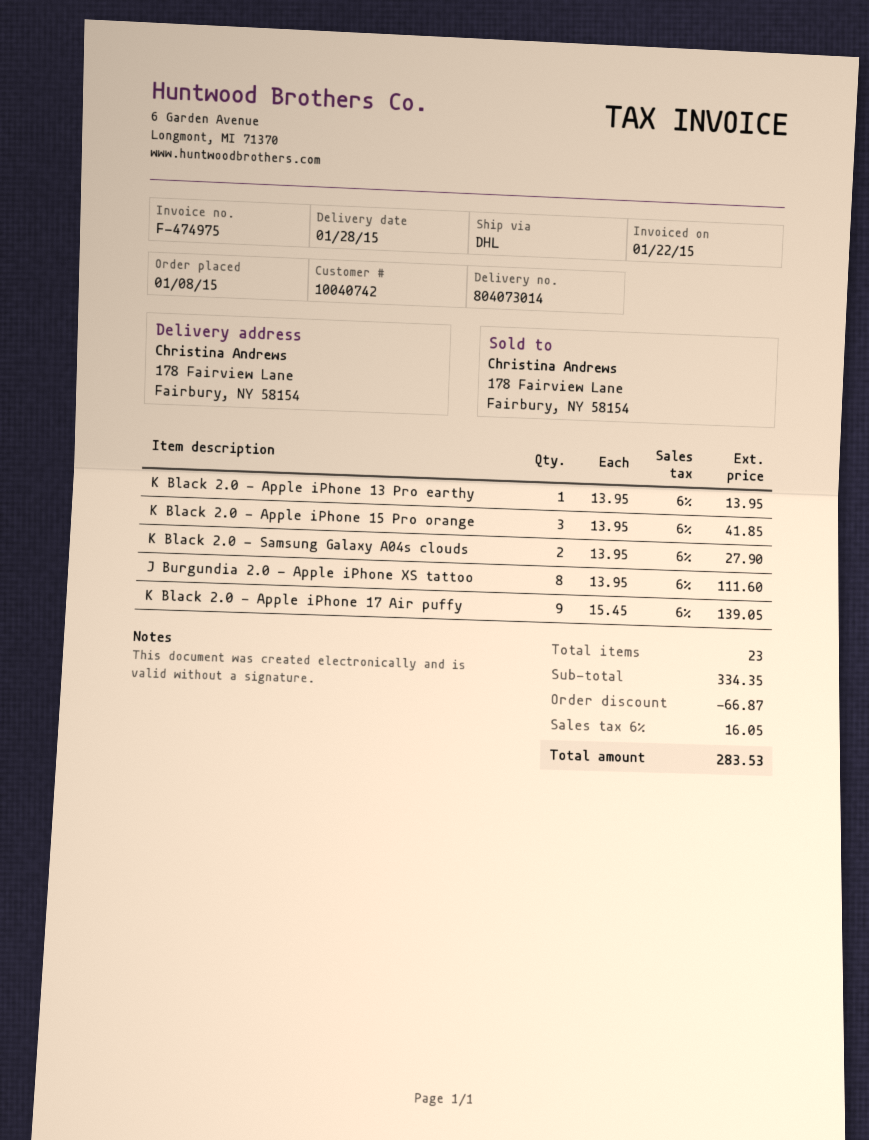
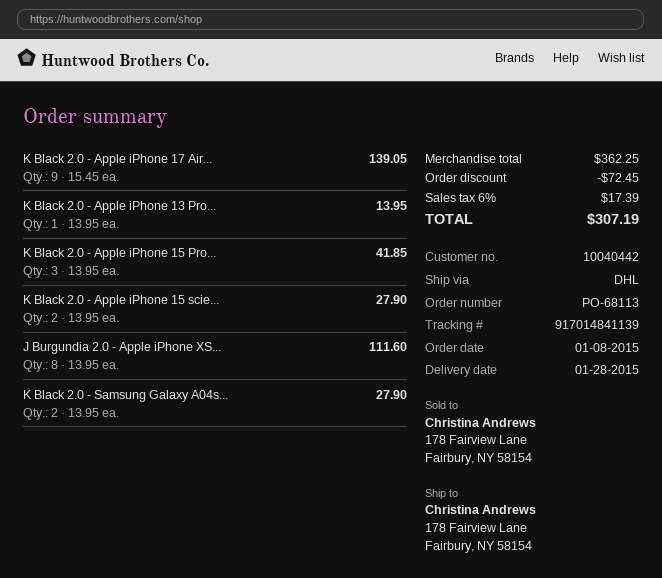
customer number: 10040742 -> 10040442
K Black 2.0 - Apple iPhone 15 scie...: none -> 2 x 13.95 = 27.90
subtotal: 334.35 -> 362.25
discount: 66.87 -> 72.45
tax: 6% = 16.05 -> 6% = 17.39
total: 283.53 -> 307.19

